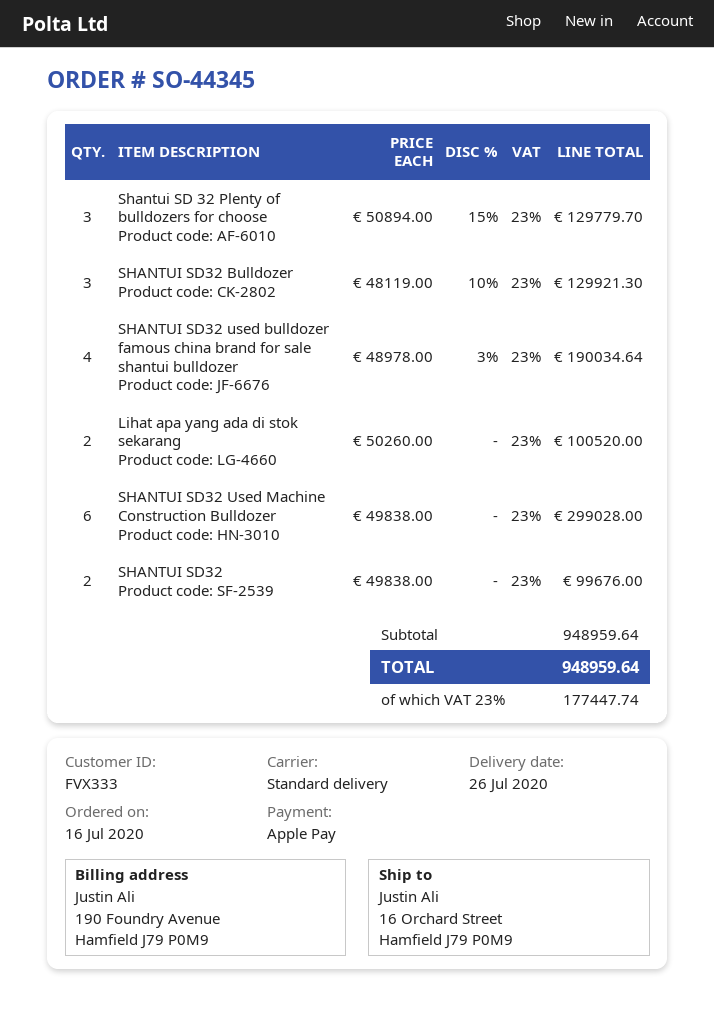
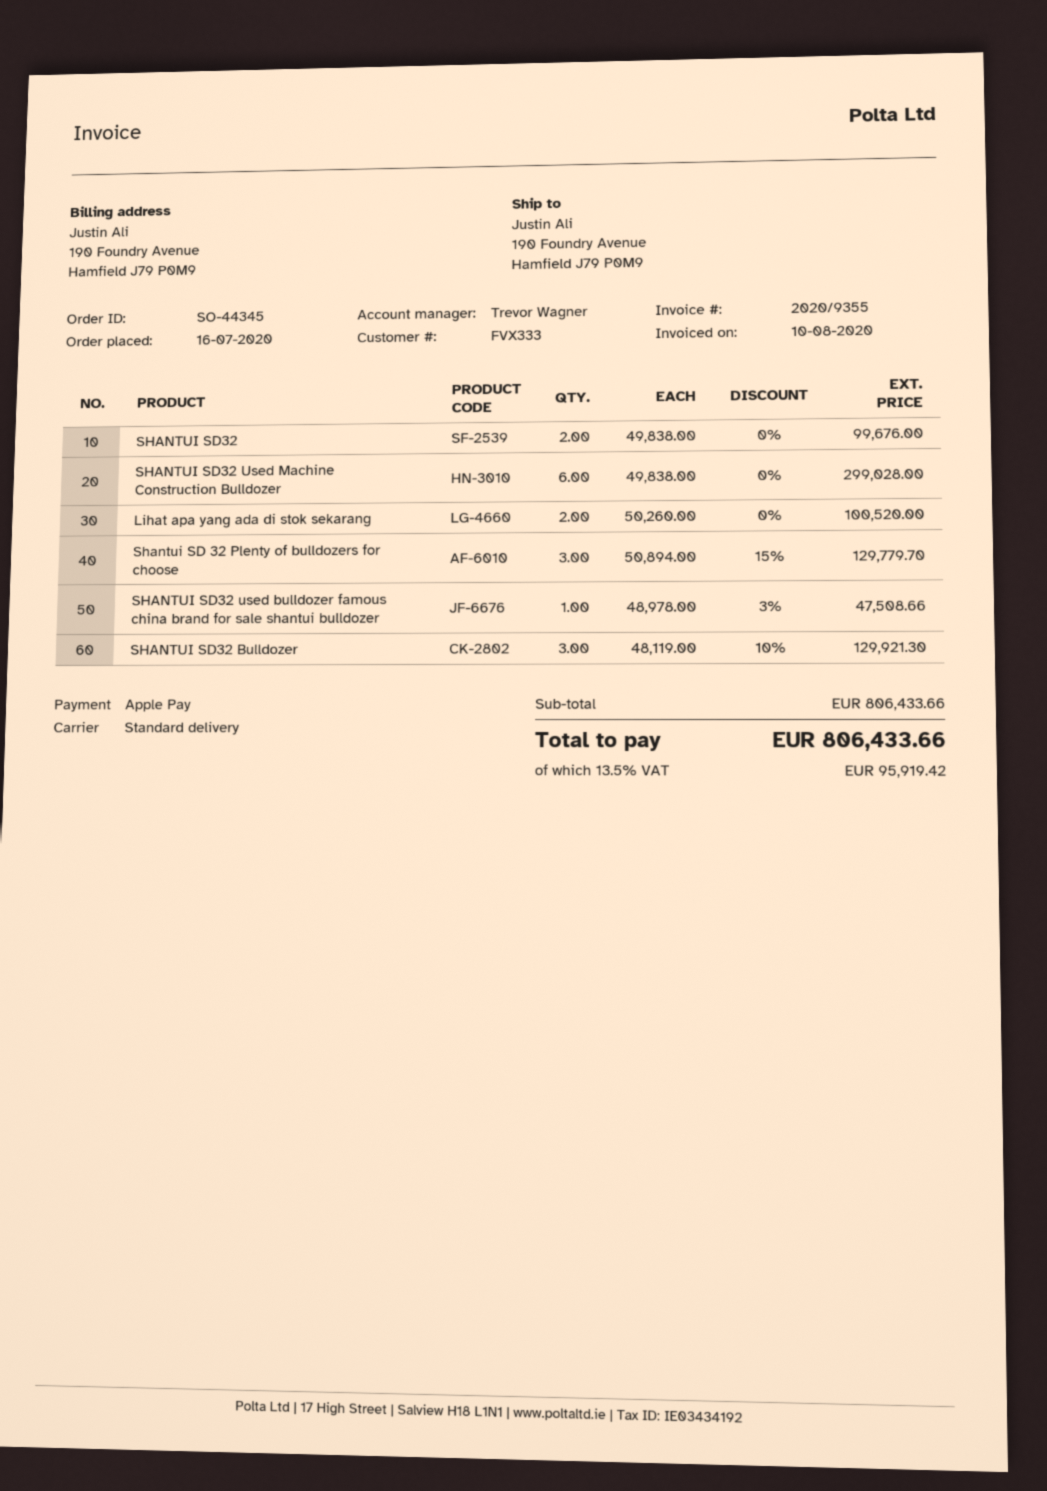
ship to: 16 Orchard Street, Hamfield J79 P0M9 -> 190 Foundry Avenue, Hamfield J79 P0M9
SHANTUI SD32 used bulldozer famous china brand for sale shantui bulldozer: 4 x 48978.00 - 3% = 190034.64 -> 1 x 48978.00 - 3% = 47508.66
subtotal: 948959.64 -> 806433.66
tax: 23% = 177447.74 -> 13.5% = 95919.42
total: 948959.64 -> 806433.66

